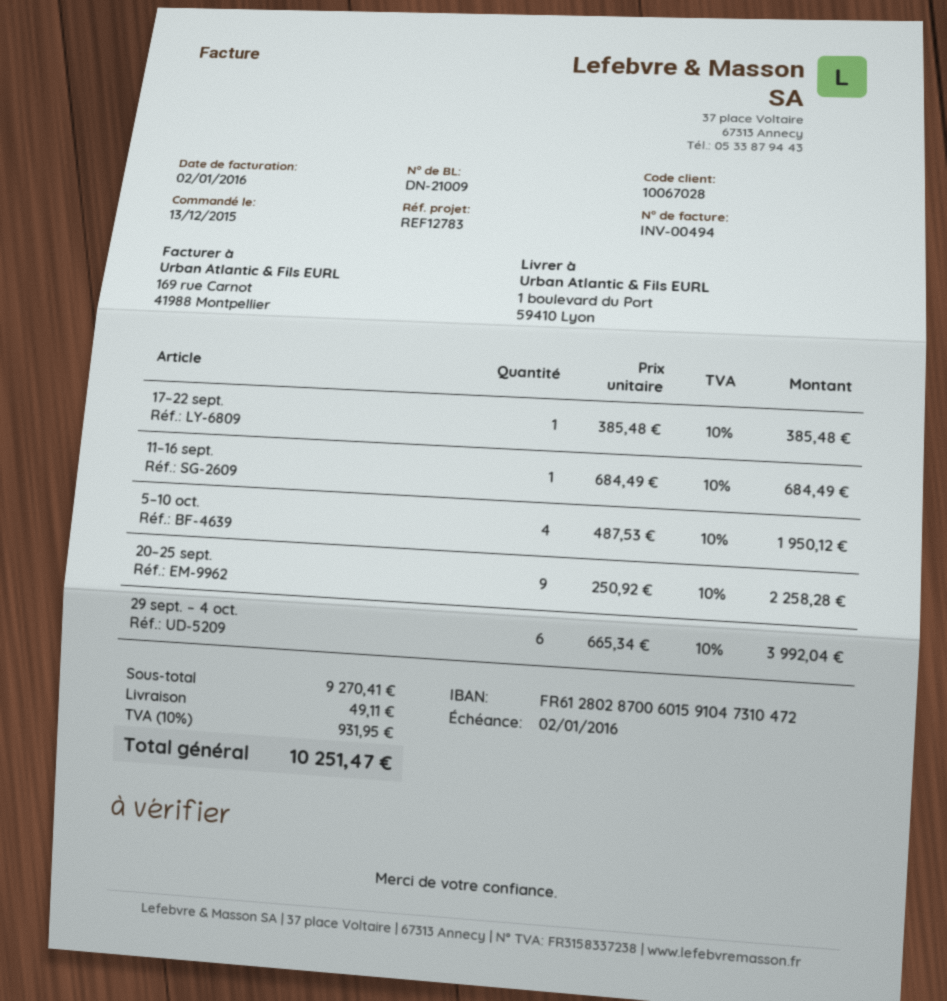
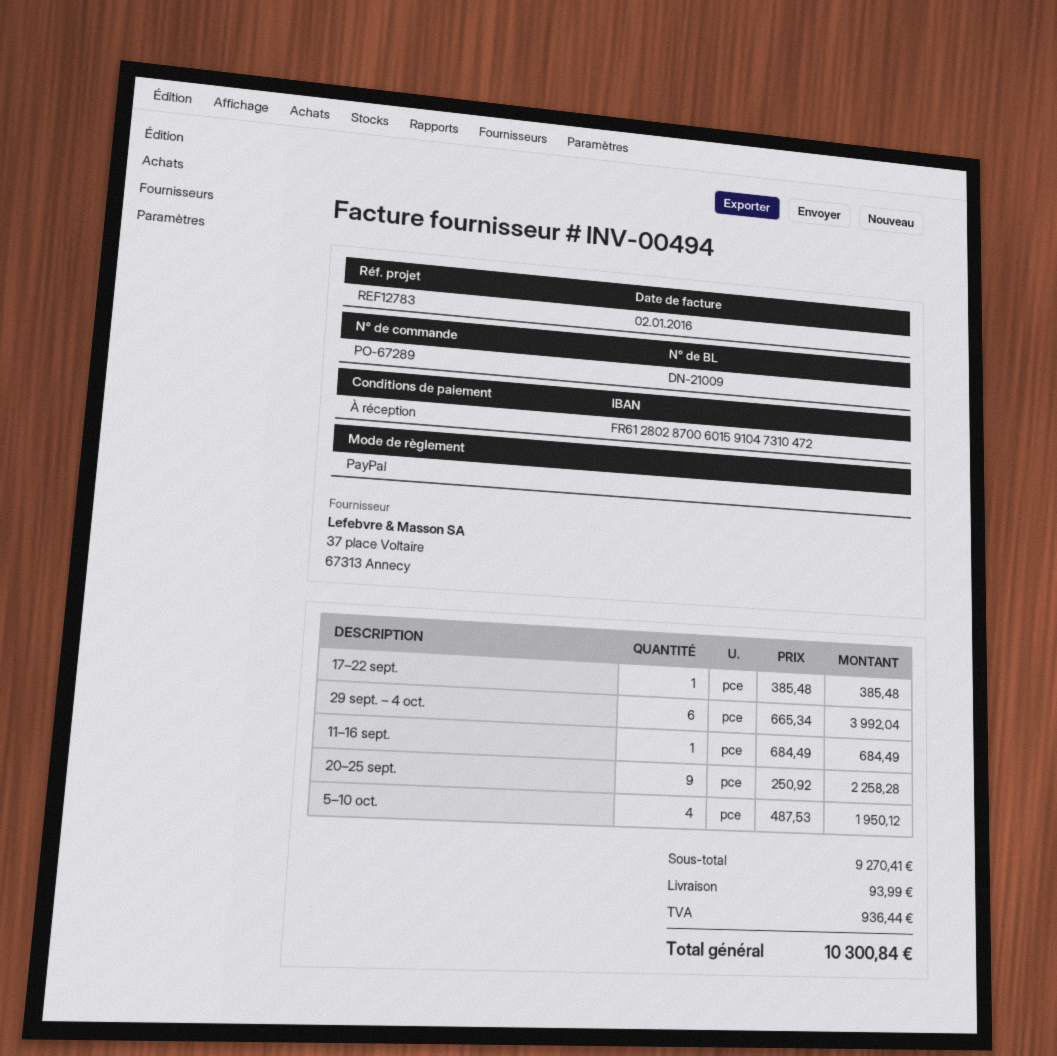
shipping: 49.11 -> 93.99
tax: 931.95 -> 936.44
total: 10251.47 -> 10300.84

